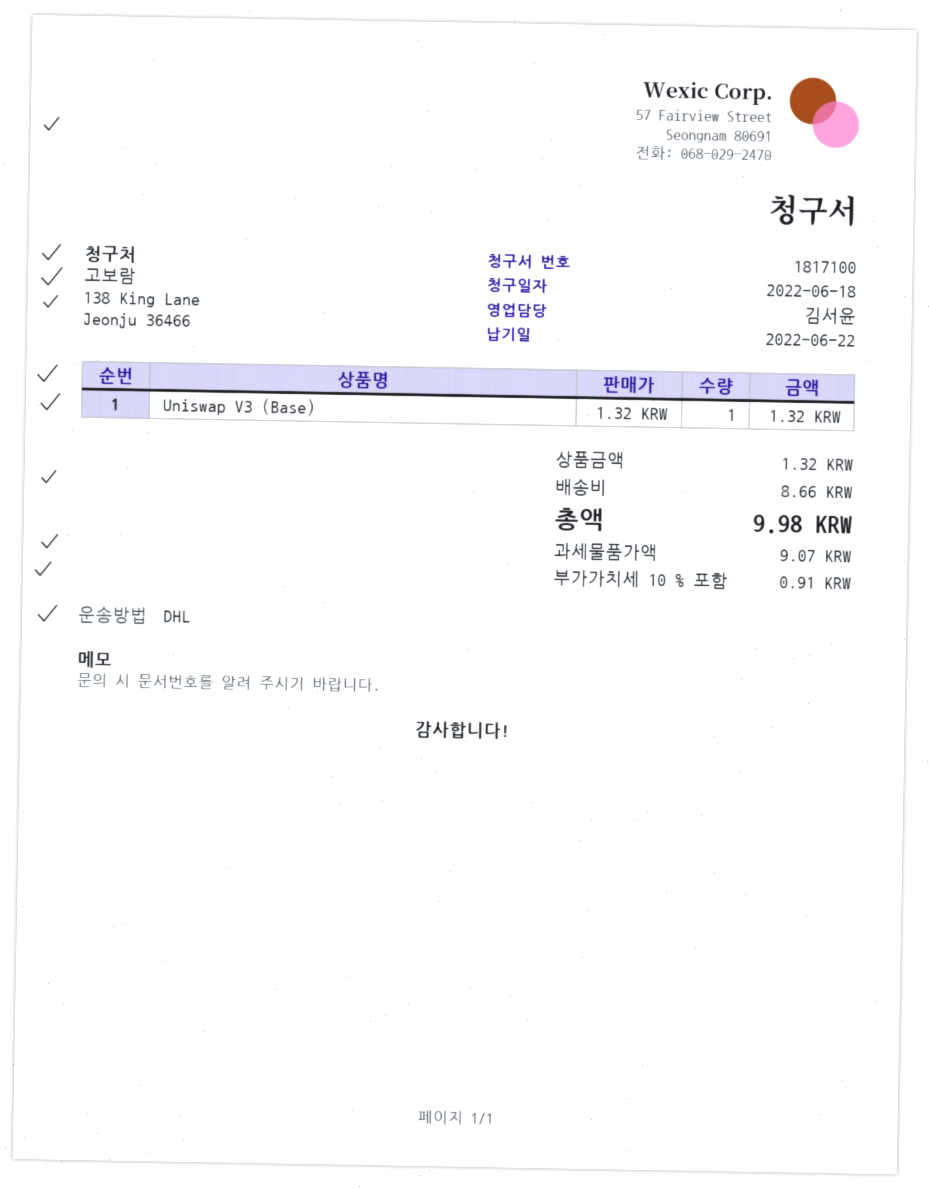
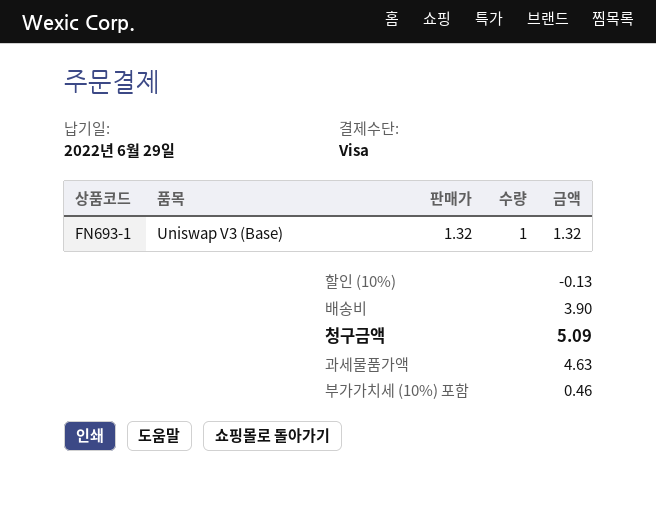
delivery date: 2022-06-22 -> 2022-06-29
discount: none -> 10% = 0.13
shipping: 8.66 -> 3.90
net: 9.07 -> 4.63
tax: 10% = 0.91 -> 10% = 0.46
total: 9.98 -> 5.09

